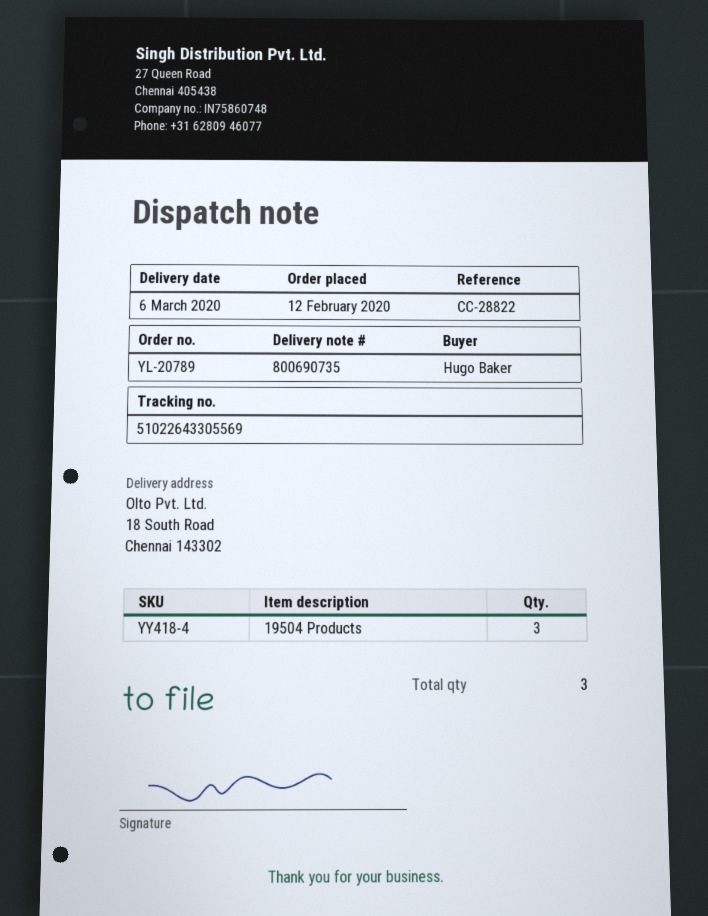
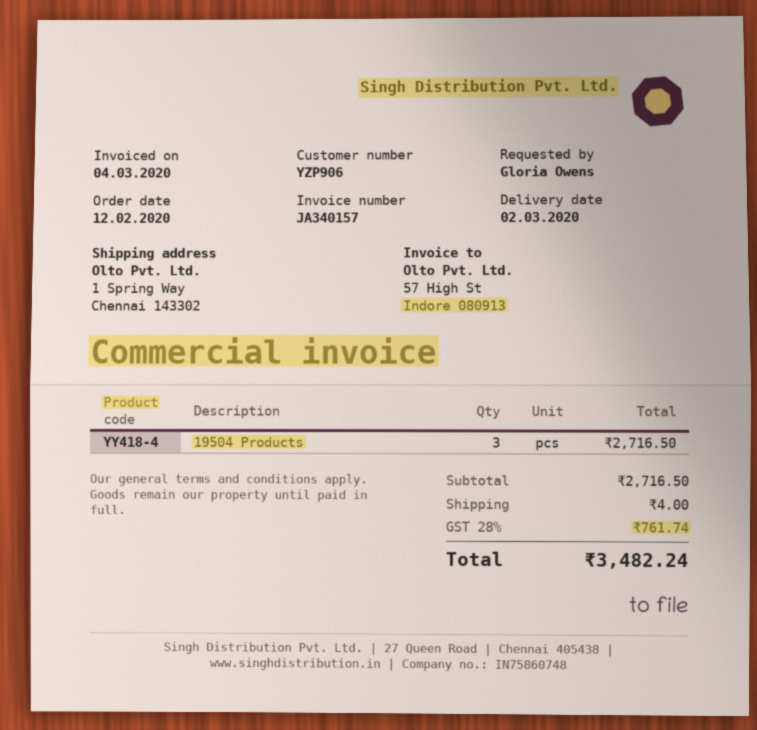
delivery date: 2020-03-06 -> 2020-03-02
ordered by: Hugo Baker -> Gloria Owens
ship to: 18 South Road, Chennai 143302 -> 1 Spring Way, Chennai 143302

